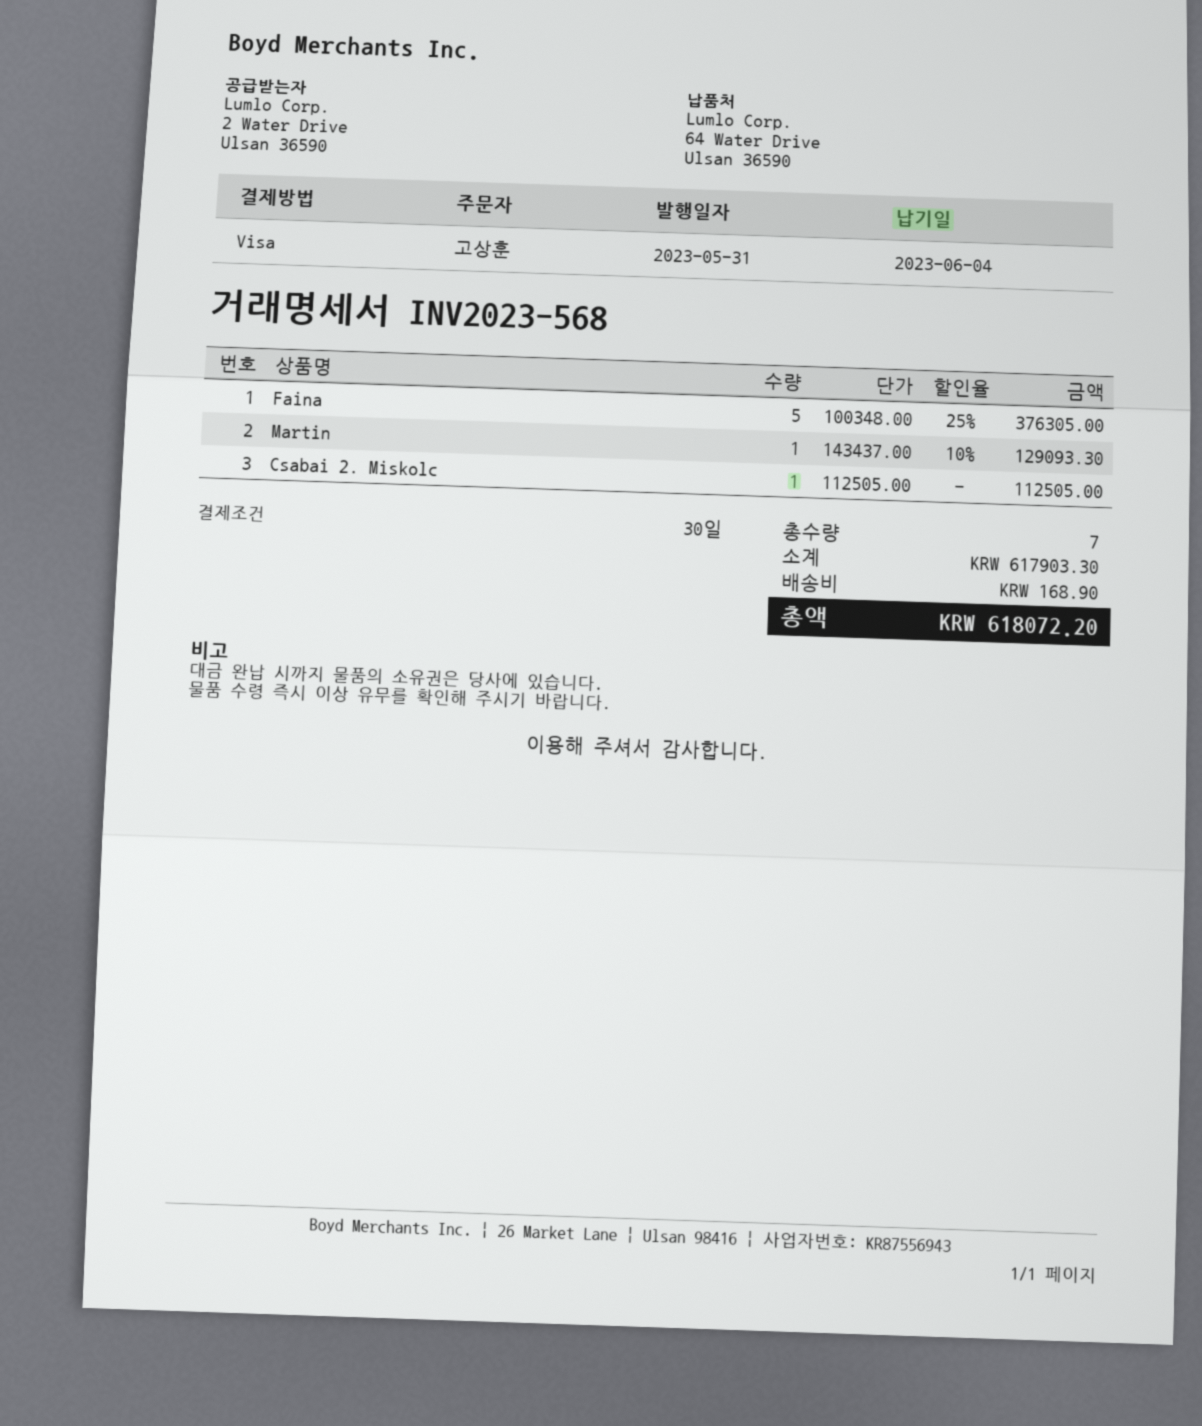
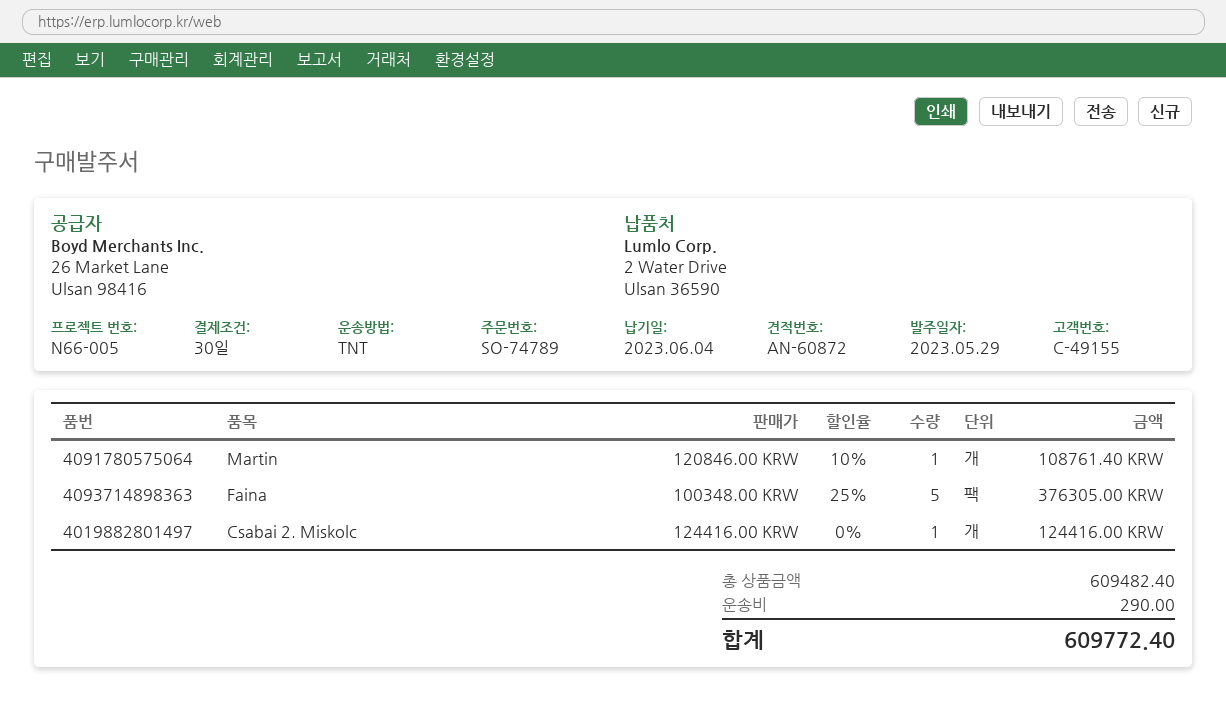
ship to: 64 Water Drive, Ulsan 36590 -> 2 Water Drive, Ulsan 36590
Martin: 1 x 143437.00 - 10% = 129093.30 -> 1 x 120846.00 - 10% = 108761.40
Csabai 2. Miskolc: 1 x 112505.00 = 112505.00 -> 1 x 124416.00 = 124416.00
subtotal: 617903.30 -> 609482.40
shipping: 168.90 -> 290.00
total: 618072.20 -> 609772.40

